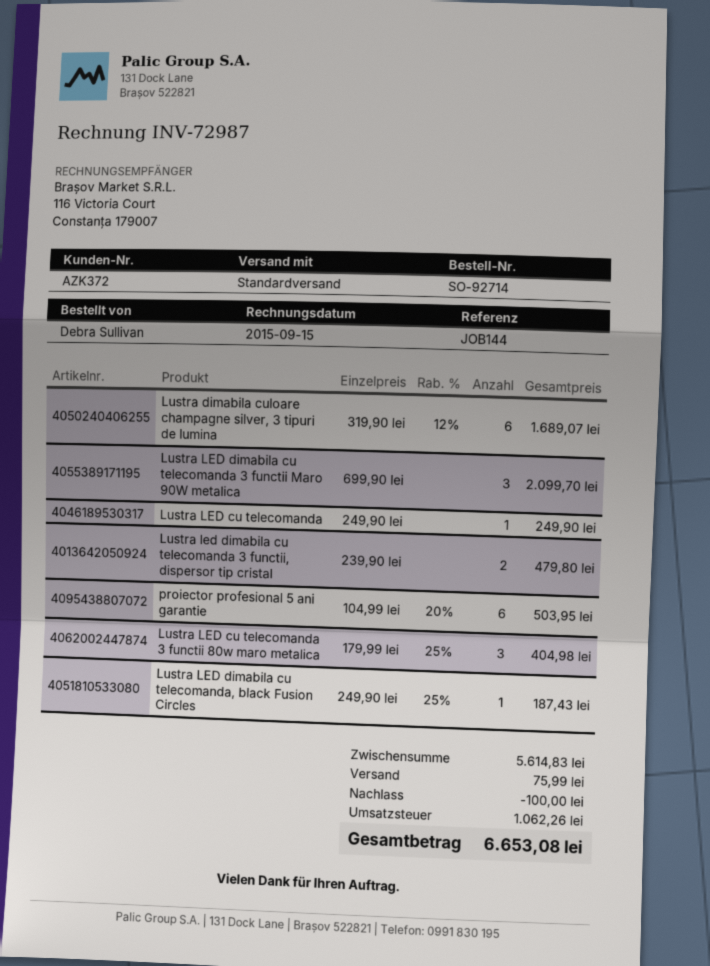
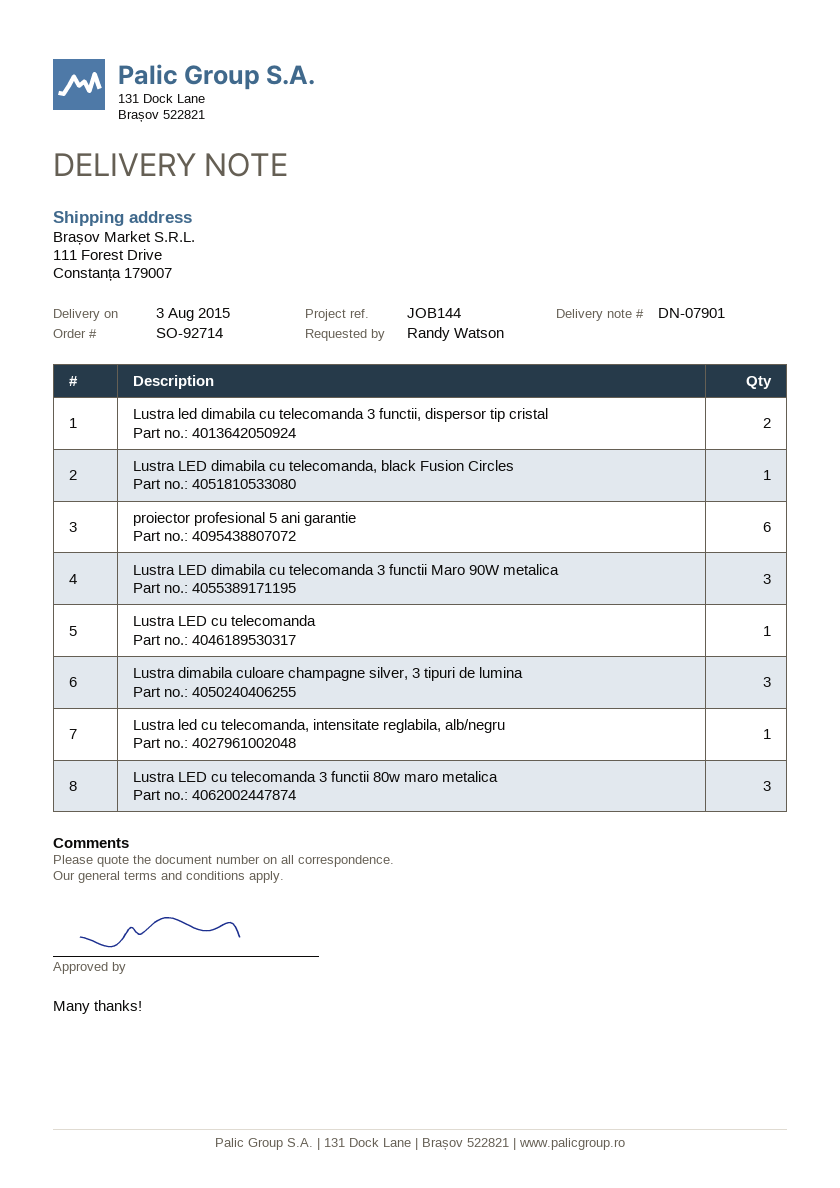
ordered by: Debra Sullivan -> Randy Watson
Lustra dimabila culoare champagne silver, 3 tipuri de lumina: 6 -> 3
Lustra led cu telecomanda, intensitate reglabila, alb/negru: none -> 1

